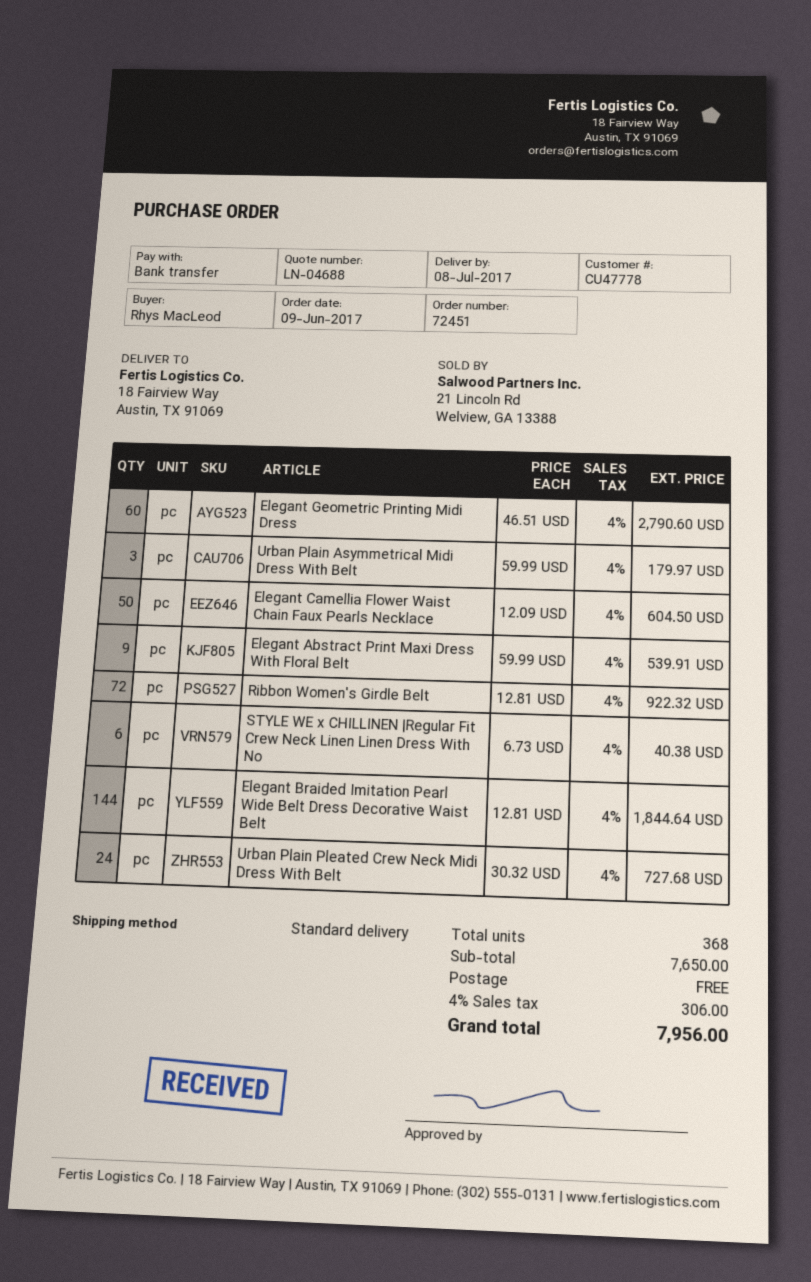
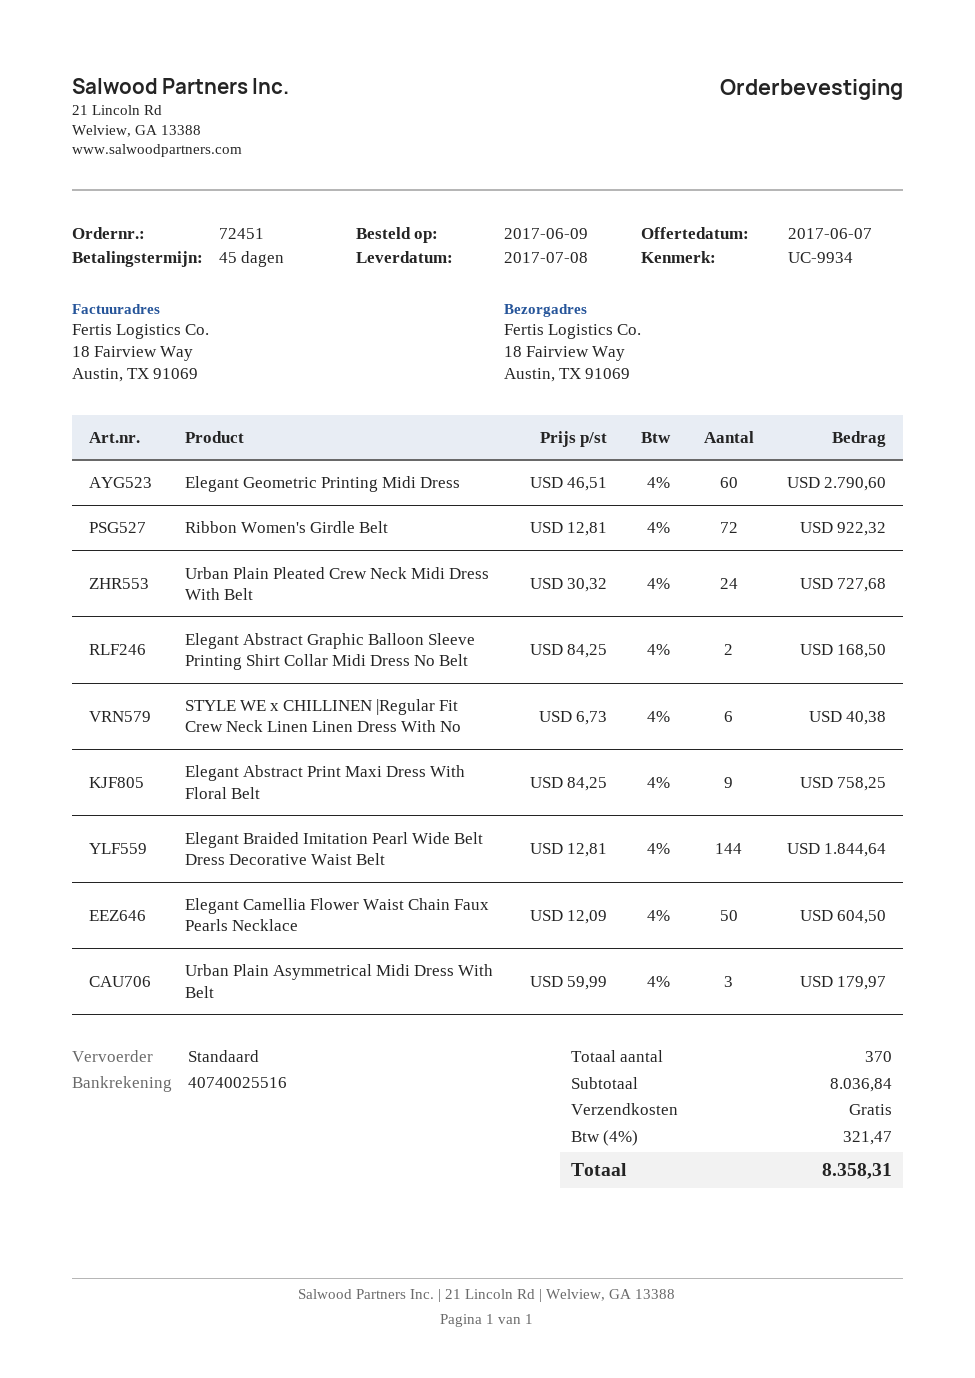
Elegant Abstract Print Maxi Dress With Floral Belt: 9 x 59.99 = 539.91 -> 9 x 84.25 = 758.25
Elegant Abstract Graphic Balloon Sleeve Printing Shirt Collar Midi Dress No Belt: none -> 2 x 84.25 = 168.50
total quantity: 368 -> 370
subtotal: 7650.00 -> 8036.84
tax: 4% = 306.00 -> 4% = 321.47
total: 7956.00 -> 8358.31

